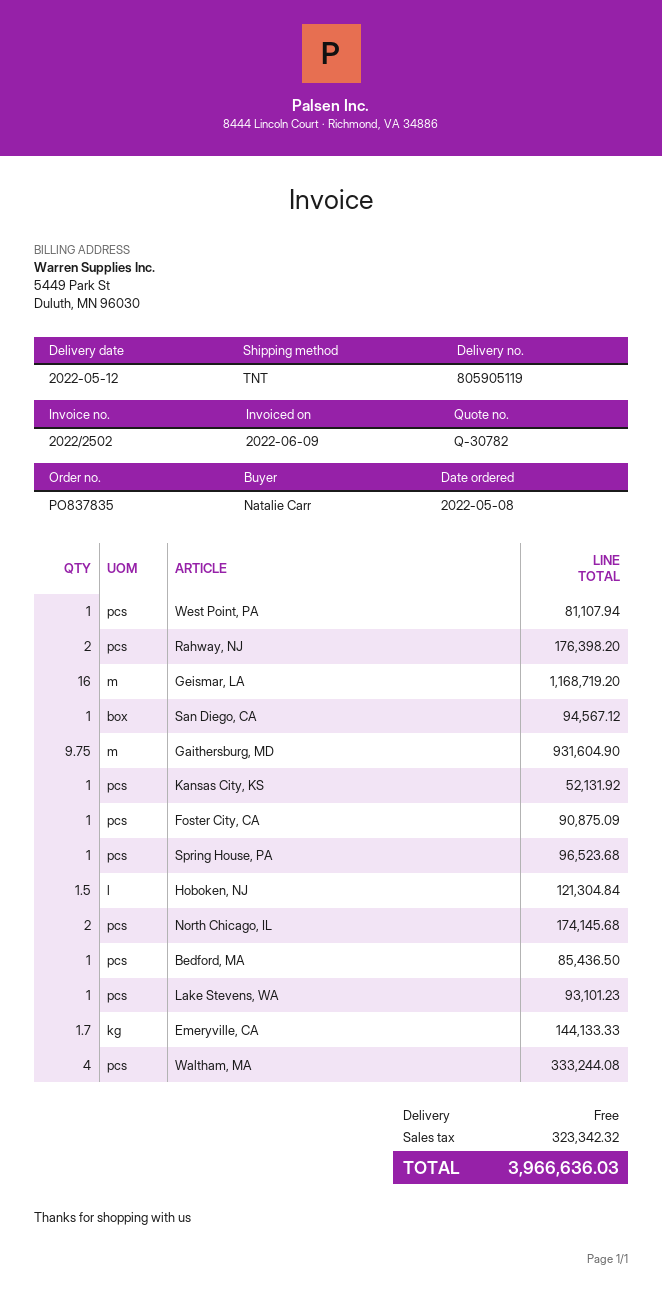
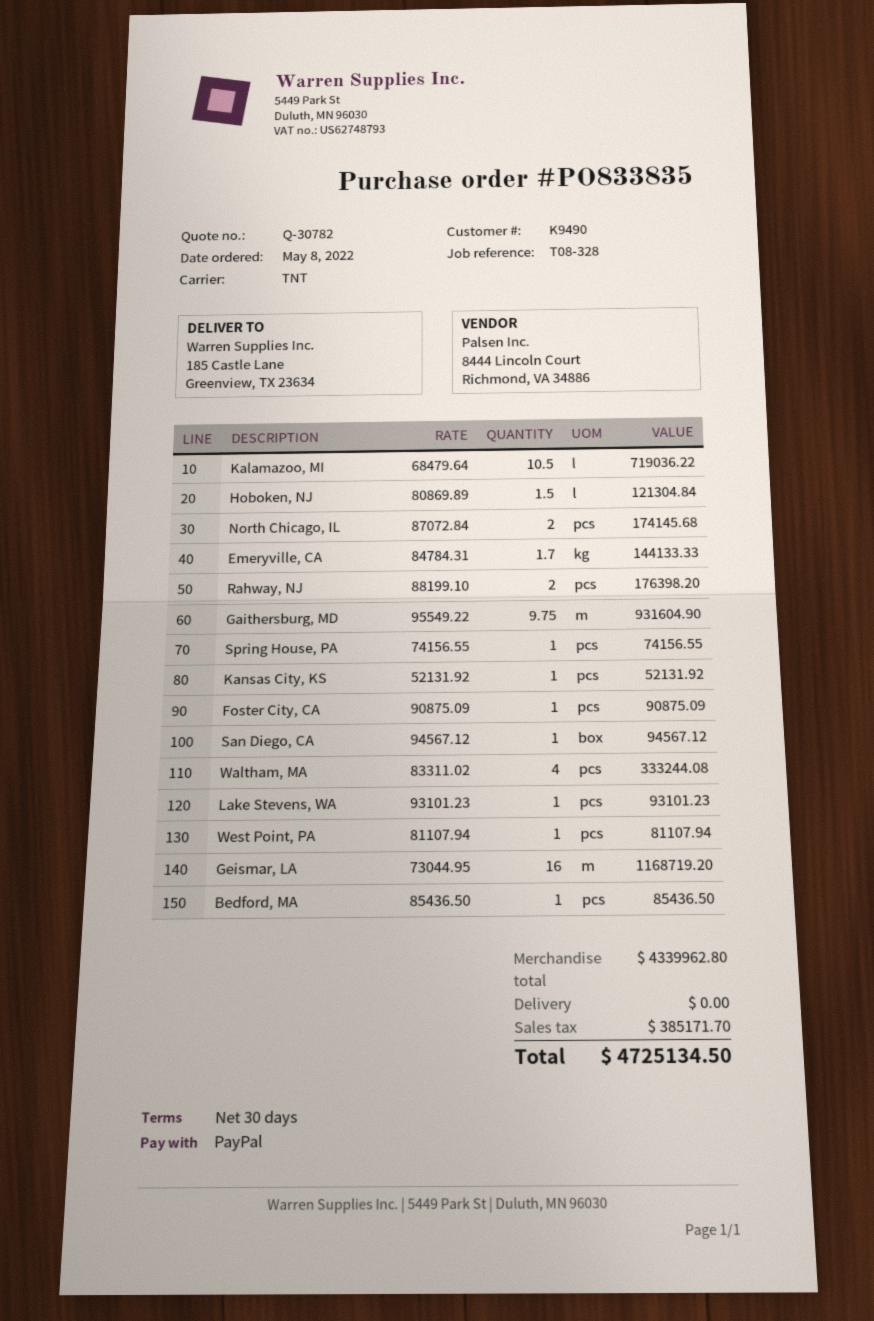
order number: PO837835 -> PO833835
Spring House, PA: 1 for 96523.68 -> 1 for 74156.55
Kalamazoo, MI: none -> 10.5 for 719036.22
tax: 323342.32 -> 385171.70
total: 3966636.03 -> 4725134.50

